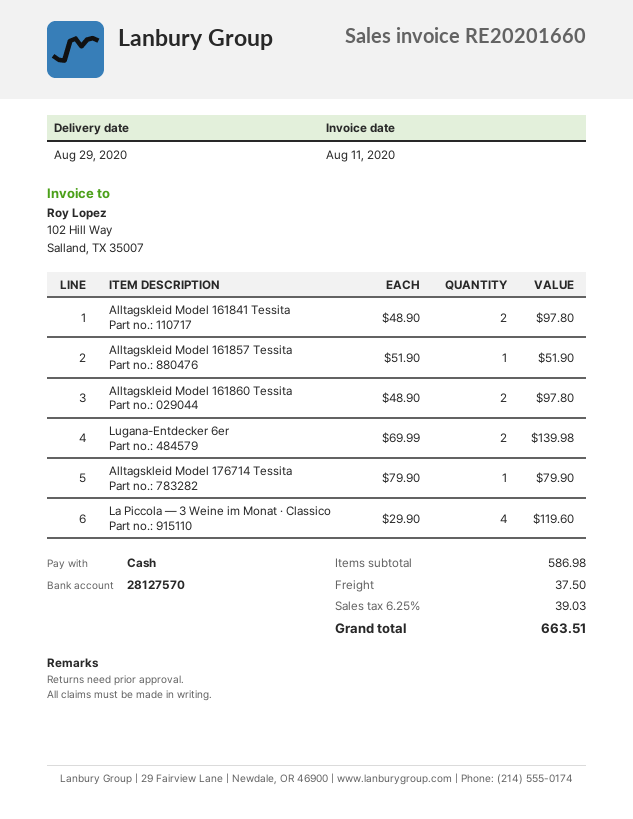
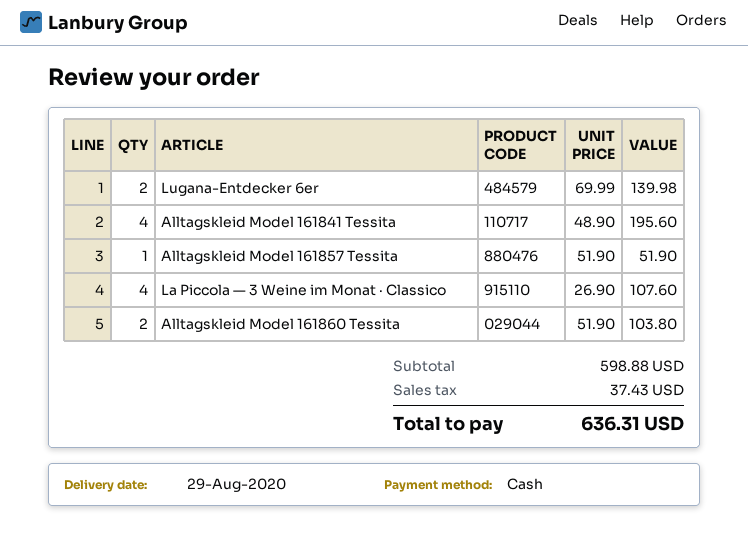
Alltagskleid Model 161841 Tessita: 2 x 48.90 = 97.80 -> 4 x 48.90 = 195.60
Alltagskleid Model 161860 Tessita: 2 x 48.90 = 97.80 -> 2 x 51.90 = 103.80
Alltagskleid Model 176714 Tessita: 1 x 79.90 = 79.90 -> none
La Piccola — 3 Weine im Monat · Classico: 4 x 29.90 = 119.60 -> 4 x 26.90 = 107.60
subtotal: 586.98 -> 598.88
shipping: 37.50 -> none
tax: 39.03 -> 37.43
total: 663.51 -> 636.31

